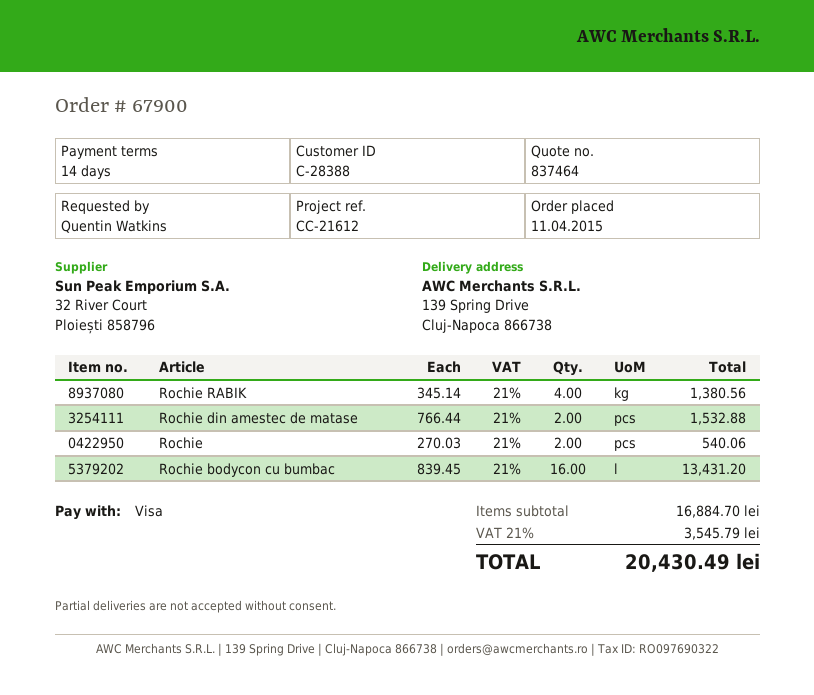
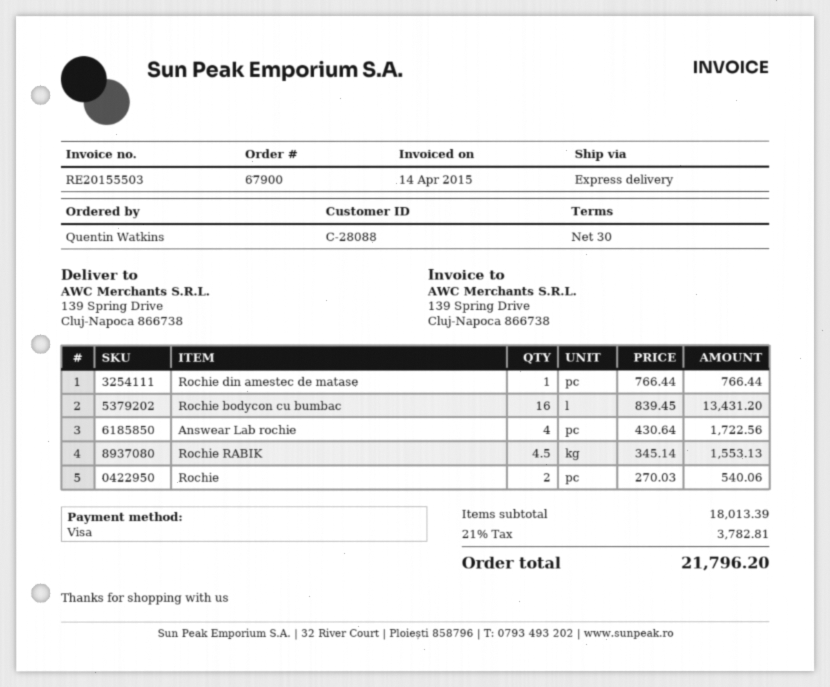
payment terms: 14 days -> 30 days
customer number: C-28388 -> C-28088
Rochie RABIK: 4 x 345.14 = 1380.56 -> 4.5 x 345.14 = 1553.13
Rochie din amestec de matase: 2 x 766.44 = 1532.88 -> 1 x 766.44 = 766.44
Answear Lab rochie: none -> 4 x 430.64 = 1722.56
subtotal: 16884.70 -> 18013.39
tax: 21% = 3545.79 -> 21% = 3782.81
total: 20430.49 -> 21796.20

